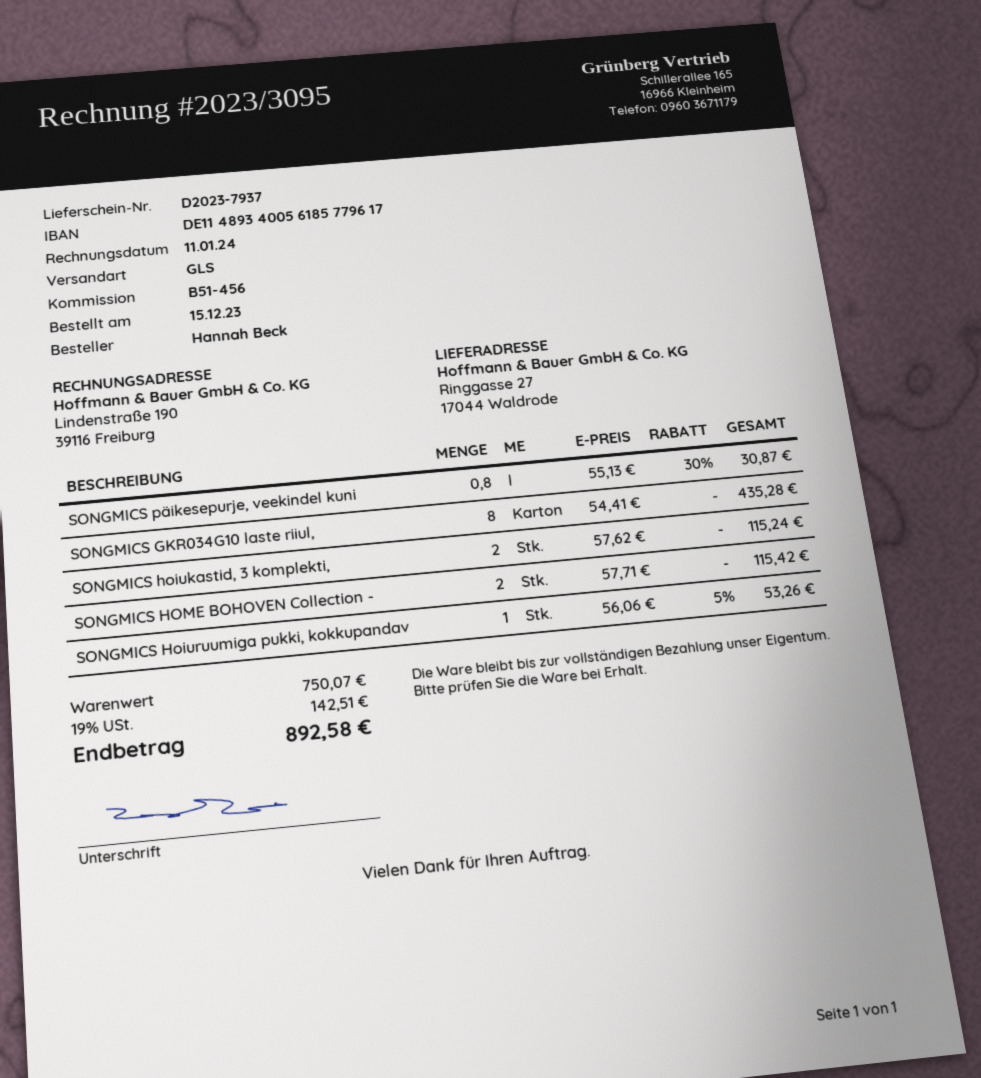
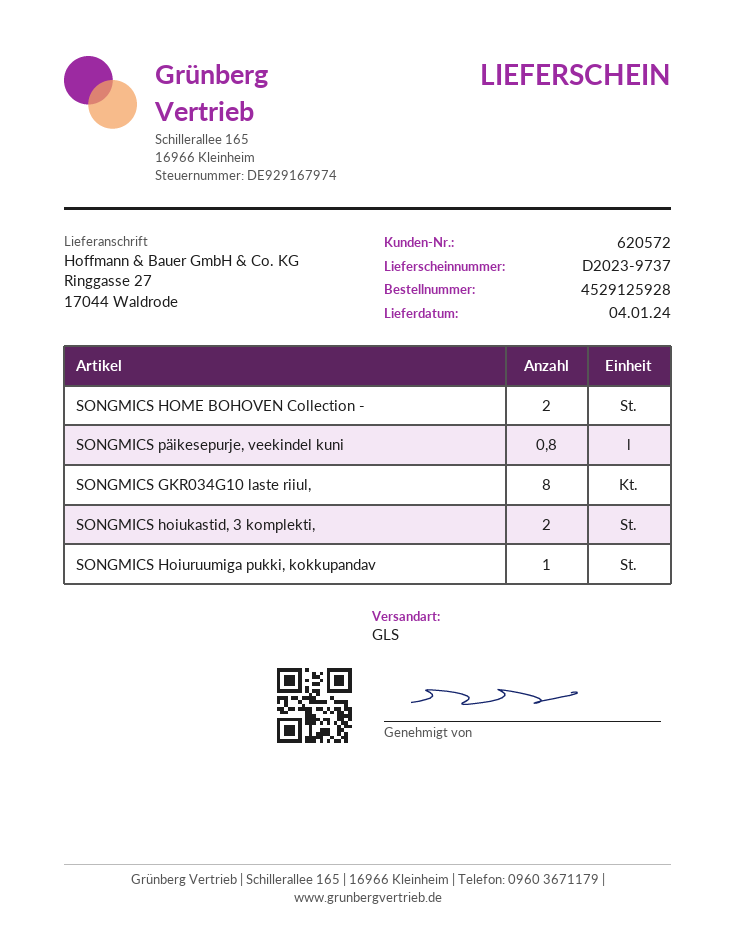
delivery note number: D2023-7937 -> D2023-9737

